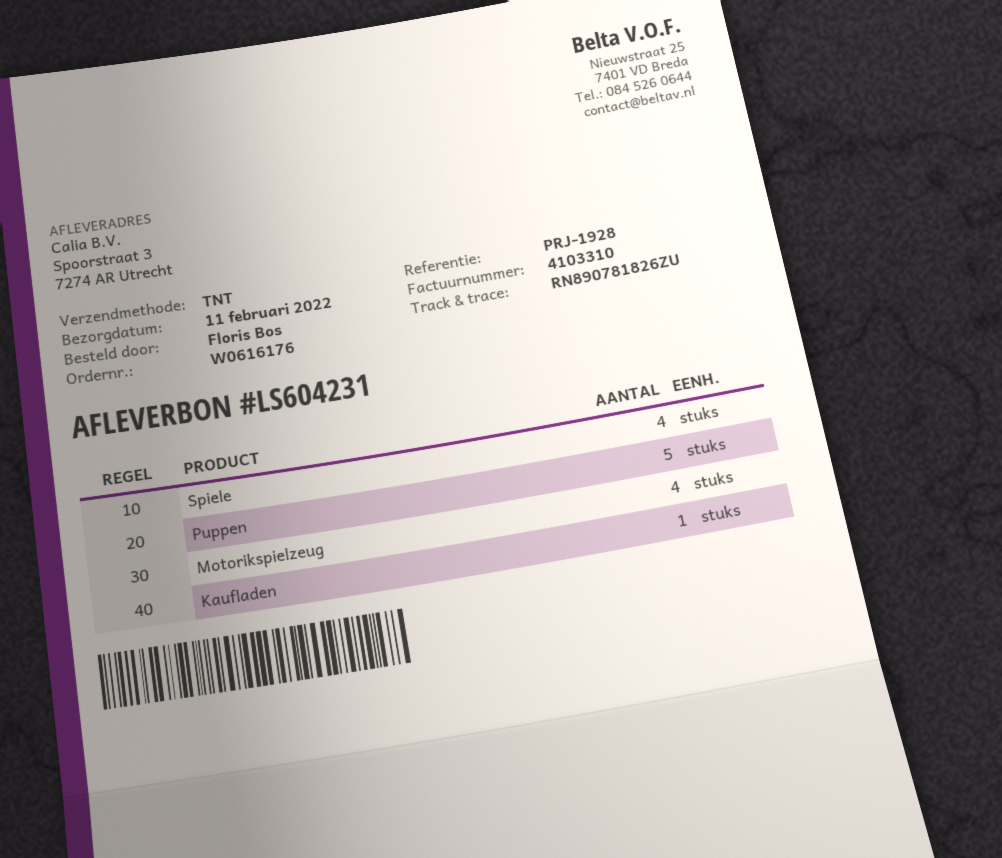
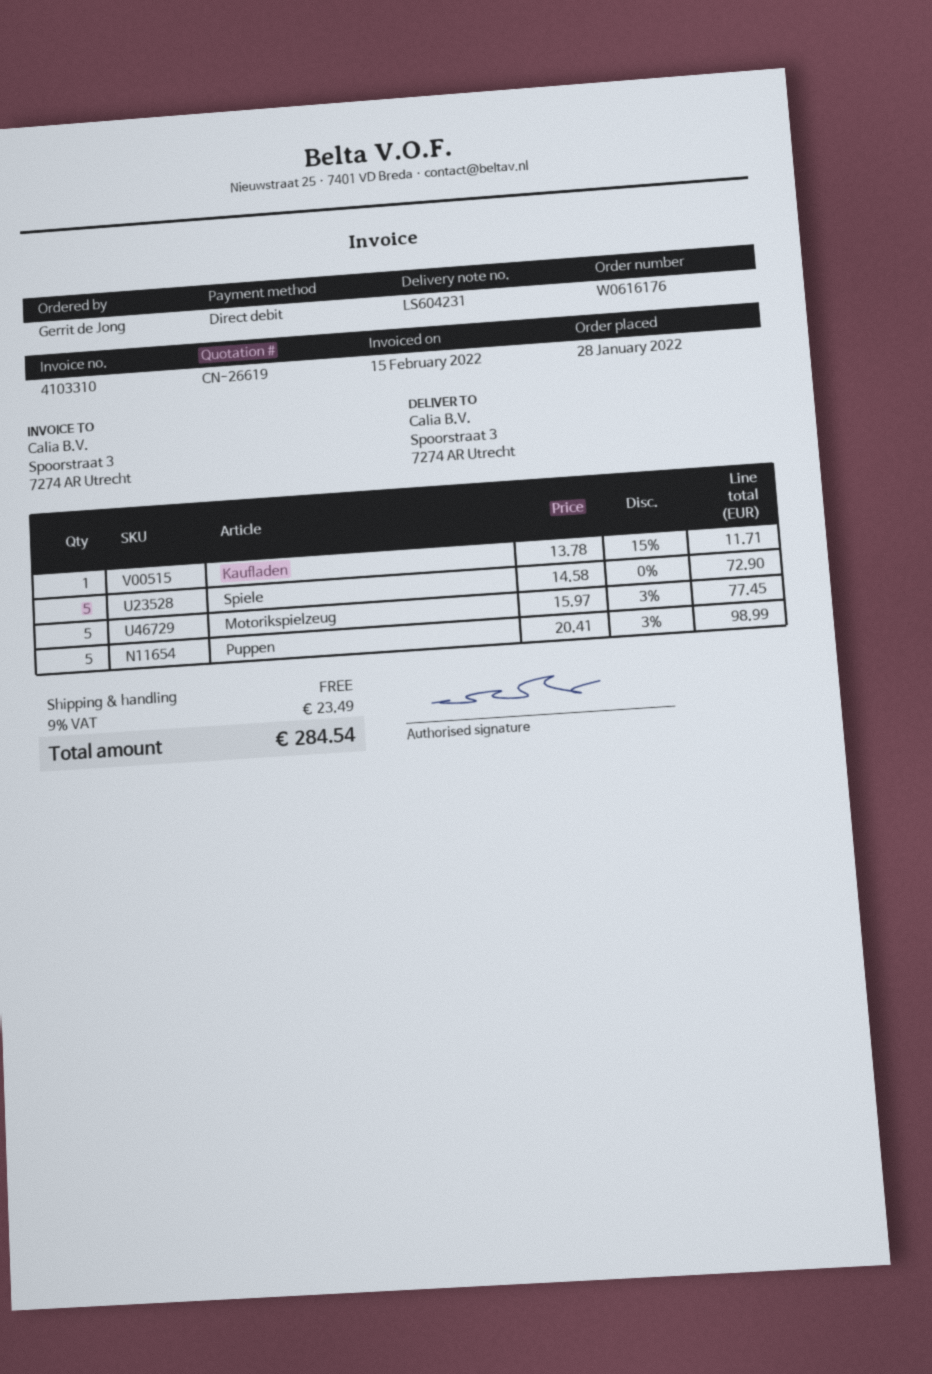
ordered by: Floris Bos -> Gerrit de Jong
Spiele: 4 -> 5
Motorikspielzeug: 4 -> 5

